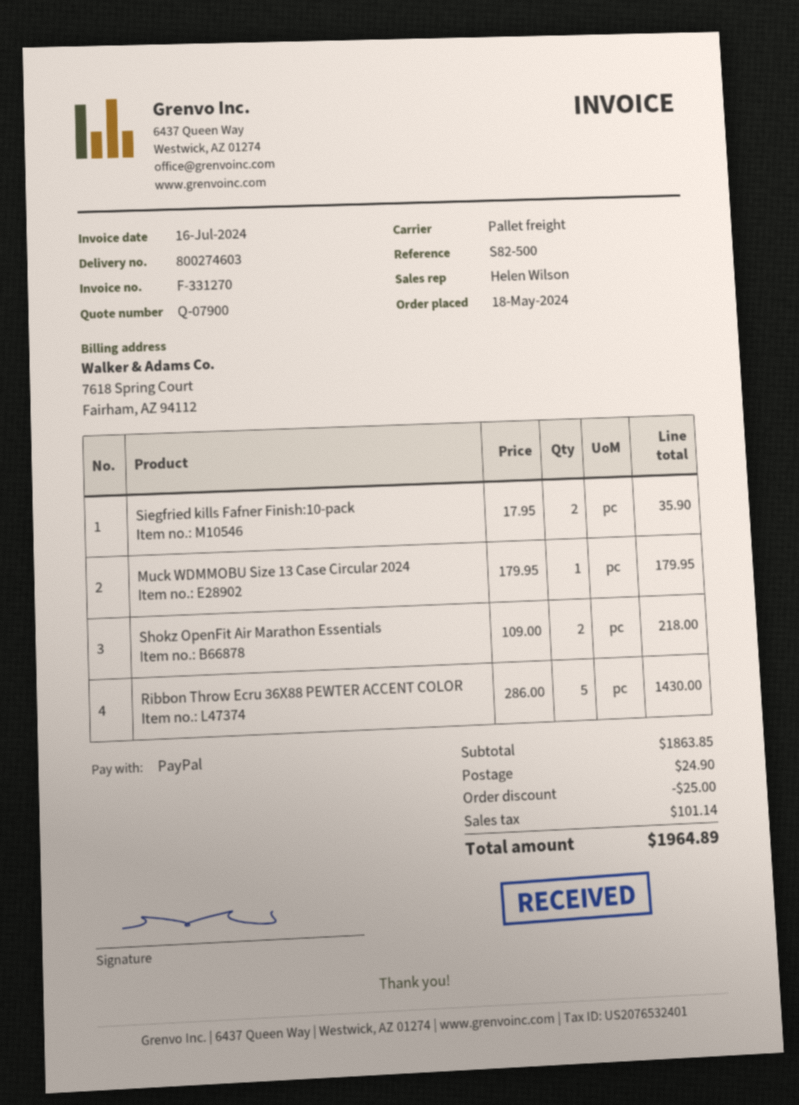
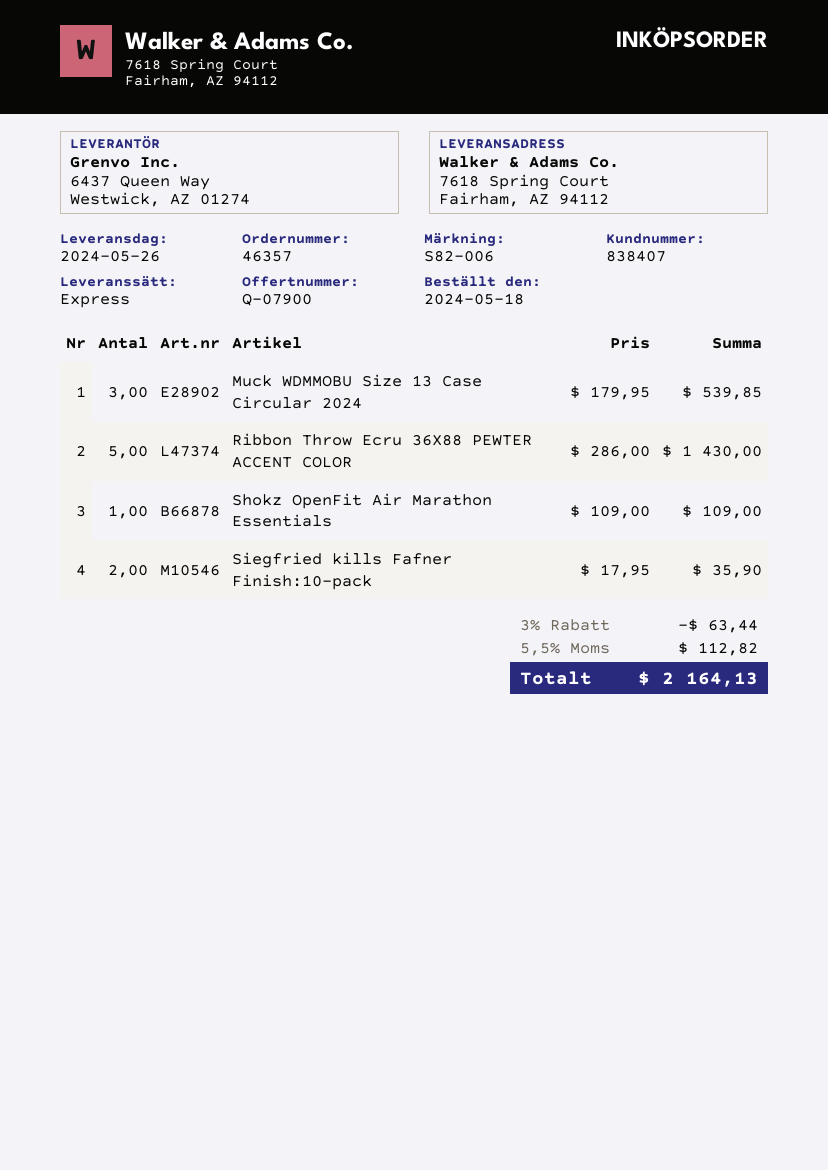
reference: S82-500 -> S82-006
shipping method: pallet freight -> express
Muck WDMMOBU Size 13 Case Circular 2024: 1 x 179.95 = 179.95 -> 3 x 179.95 = 539.85
Shokz OpenFit Air Marathon Essentials: 2 x 109.00 = 218.00 -> 1 x 109.00 = 109.00
discount: 25.00 -> 63.44
shipping: 24.90 -> none
tax: 101.14 -> 112.82
total: 1964.89 -> 2164.13

